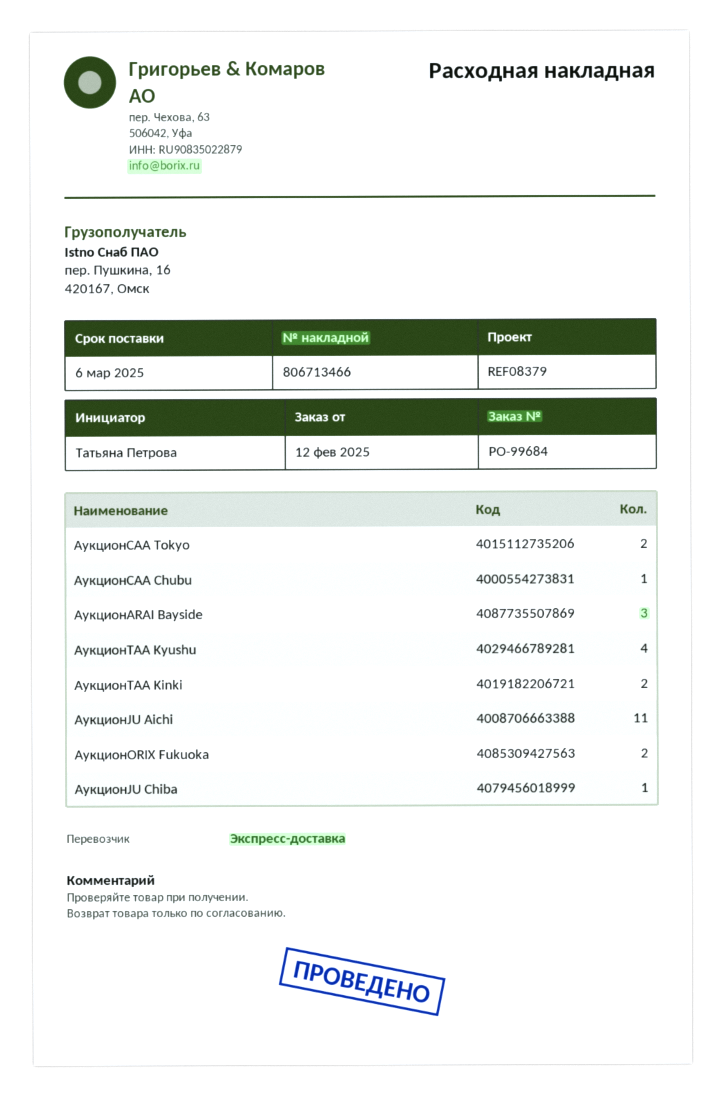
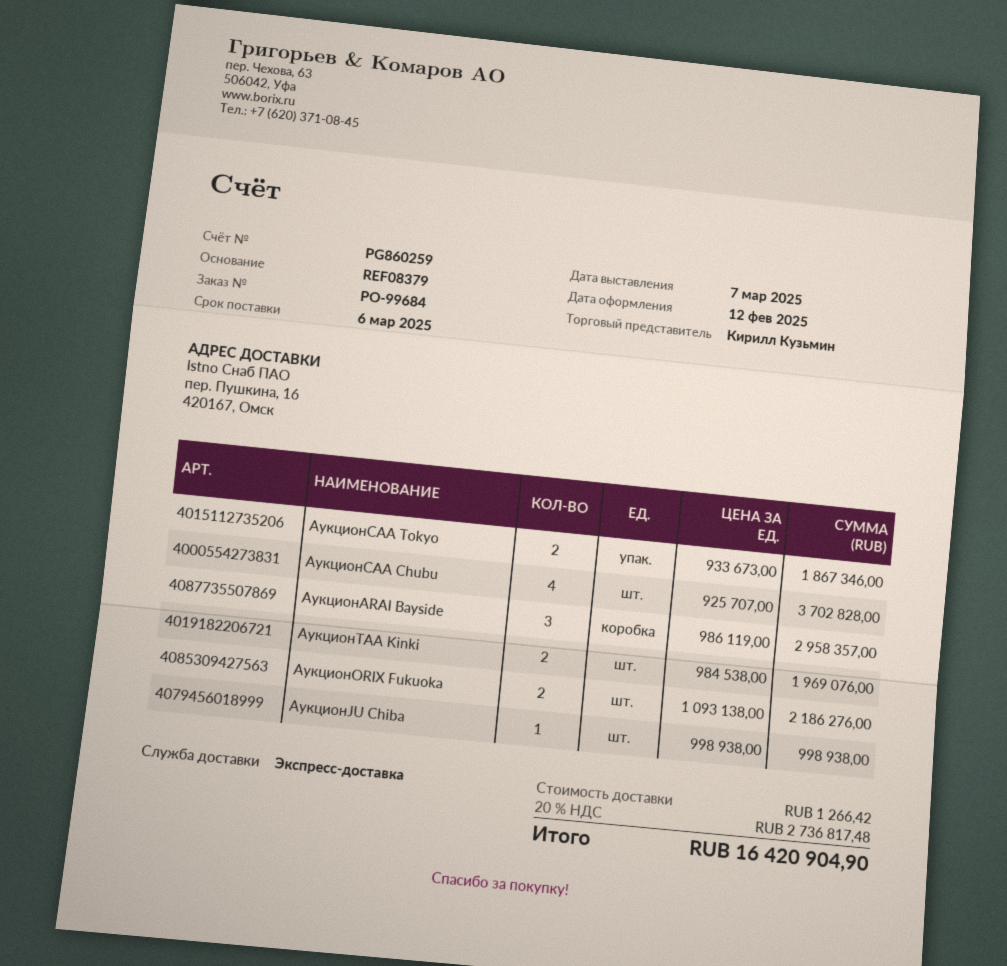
АукционCAA Chubu: 1 -> 4
АукционTAA Kyushu: 4 -> none
АукционJU Aichi: 11 -> none

